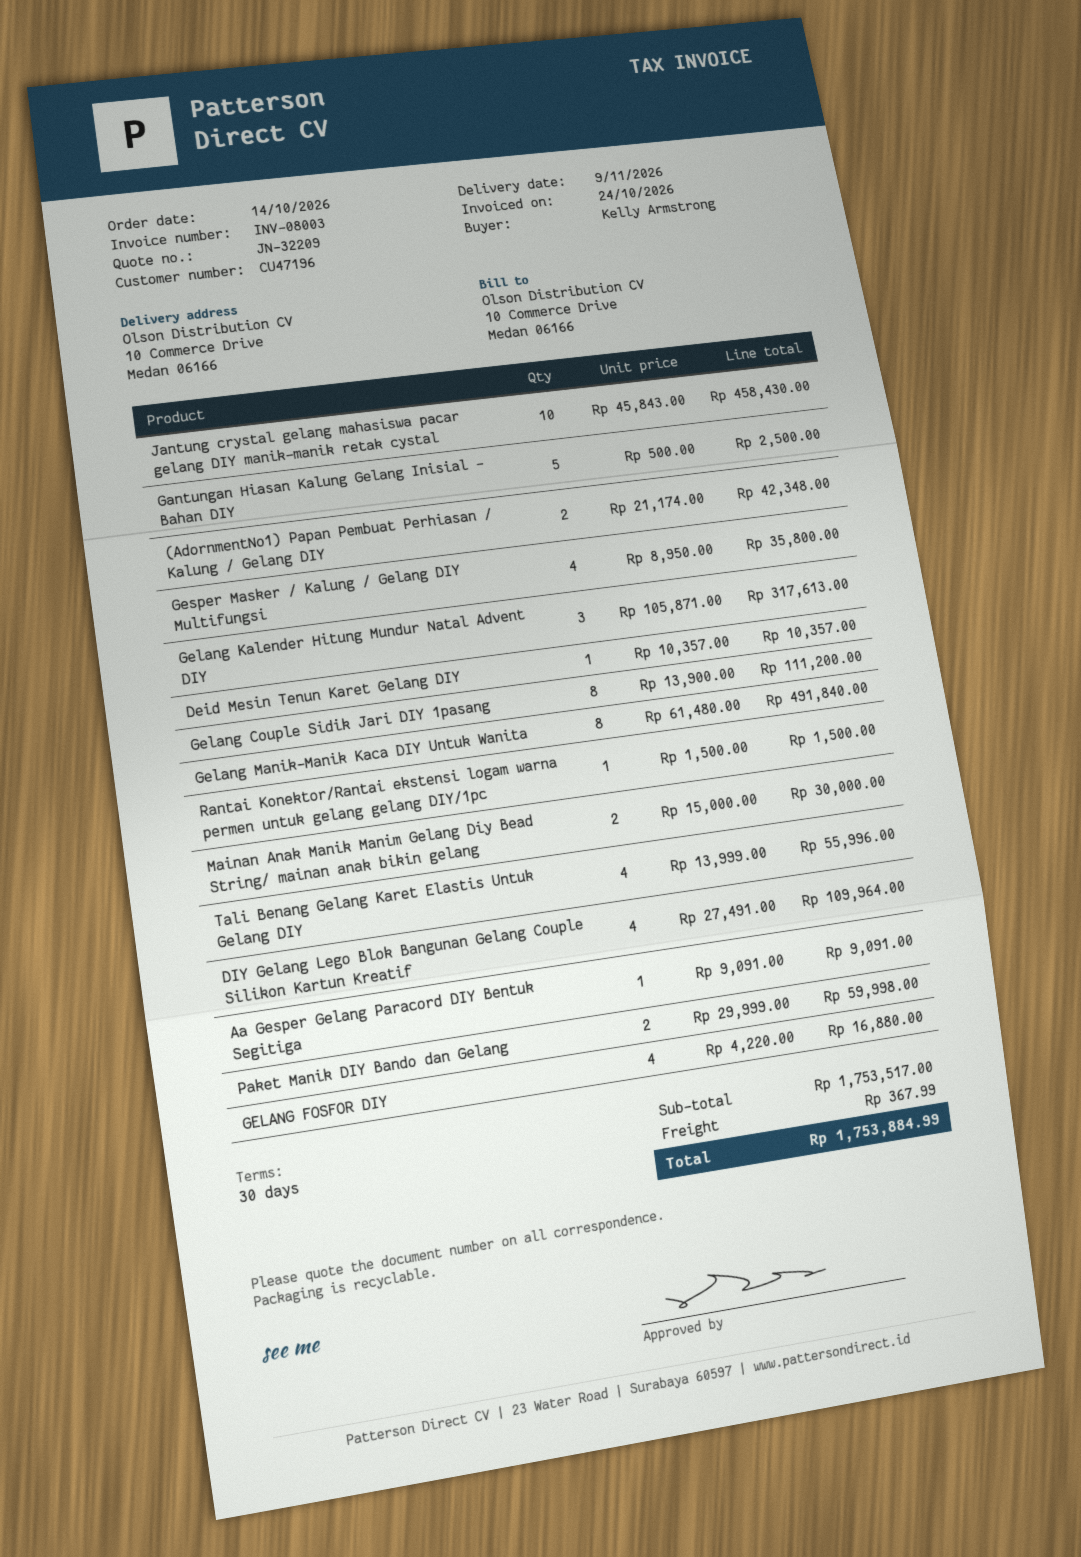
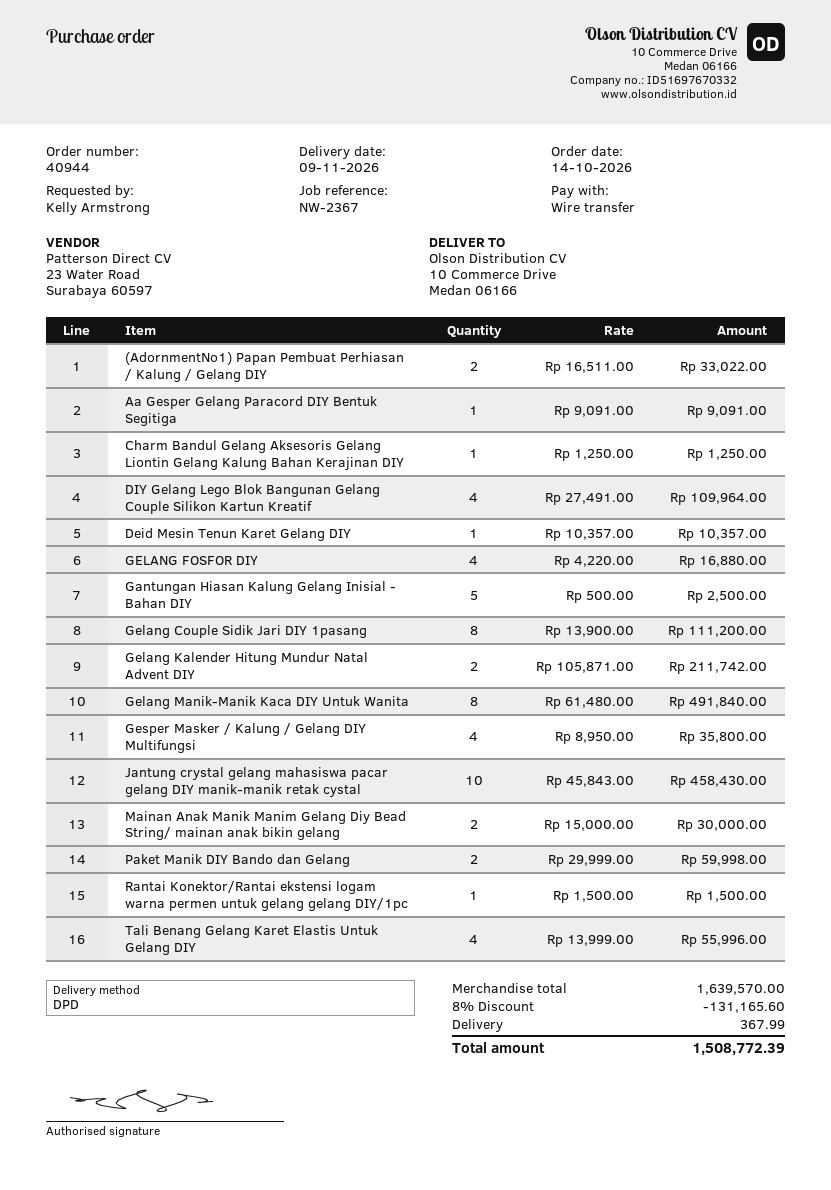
(AdornmentNo1) Papan Pembuat Perhiasan / Kalung / Gelang DIY: 2 x 21174.00 = 42348.00 -> 2 x 16511.00 = 33022.00
Gelang Kalender Hitung Mundur Natal Advent DIY: 3 x 105871.00 = 317613.00 -> 2 x 105871.00 = 211742.00
Charm Bandul Gelang Aksesoris Gelang Liontin Gelang Kalung Bahan Kerajinan DIY: none -> 1 x 1250.00 = 1250.00
subtotal: 1753517.00 -> 1639570.00
discount: none -> 8% = 131165.60
total: 1753884.99 -> 1508772.39

